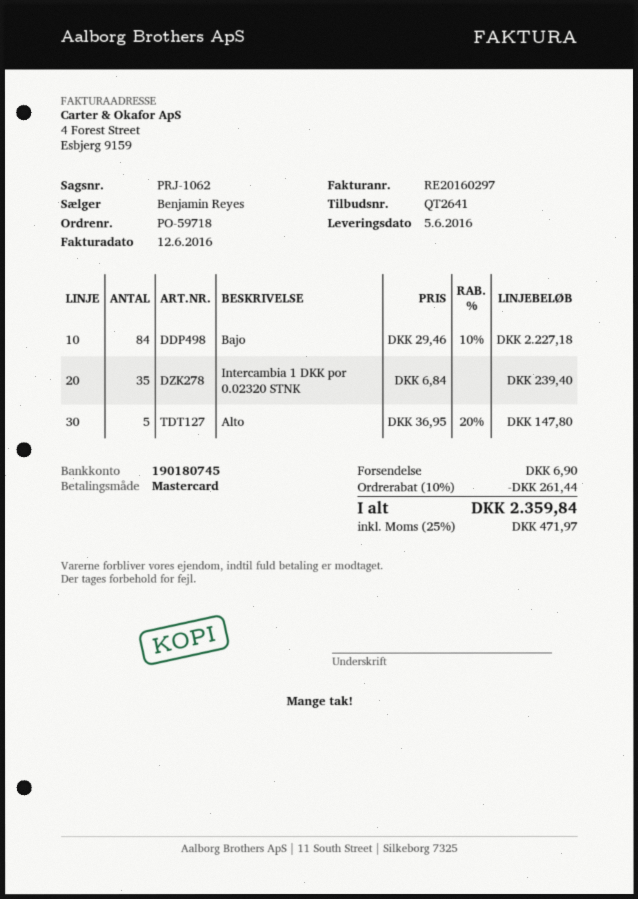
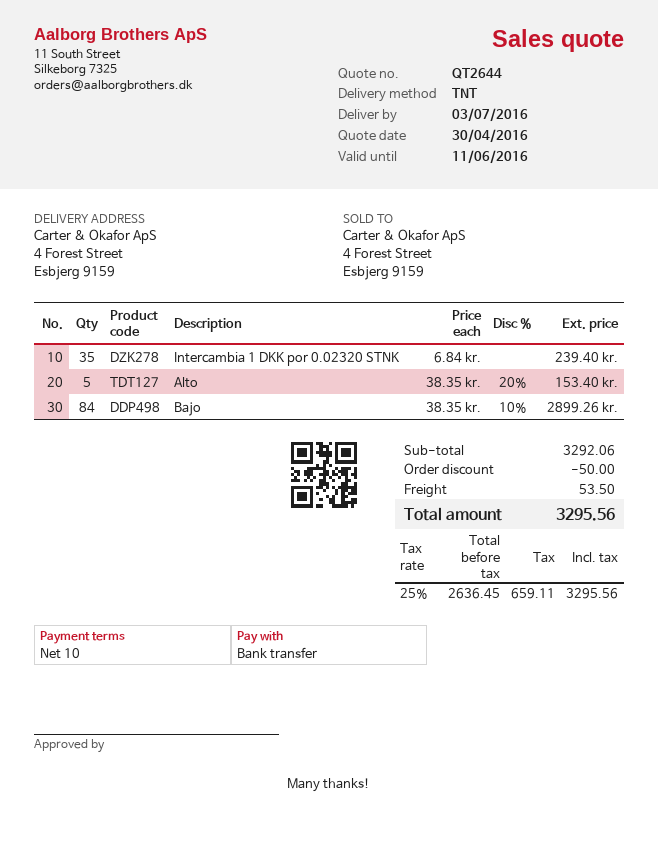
quote number: QT2641 -> QT2644
delivery date: 2016-06-05 -> 2016-07-03
payment method: Mastercard -> bank transfer
Bajo: 84 x 29.46 - 10% = 2227.18 -> 84 x 38.35 - 10% = 2899.26
Alto: 5 x 36.95 - 20% = 147.80 -> 5 x 38.35 - 20% = 153.40
discount: 261.44 -> 50.00
shipping: 6.90 -> 53.50
tax: 25% = 471.97 -> 25% = 659.11
total: 2359.84 -> 3295.56

